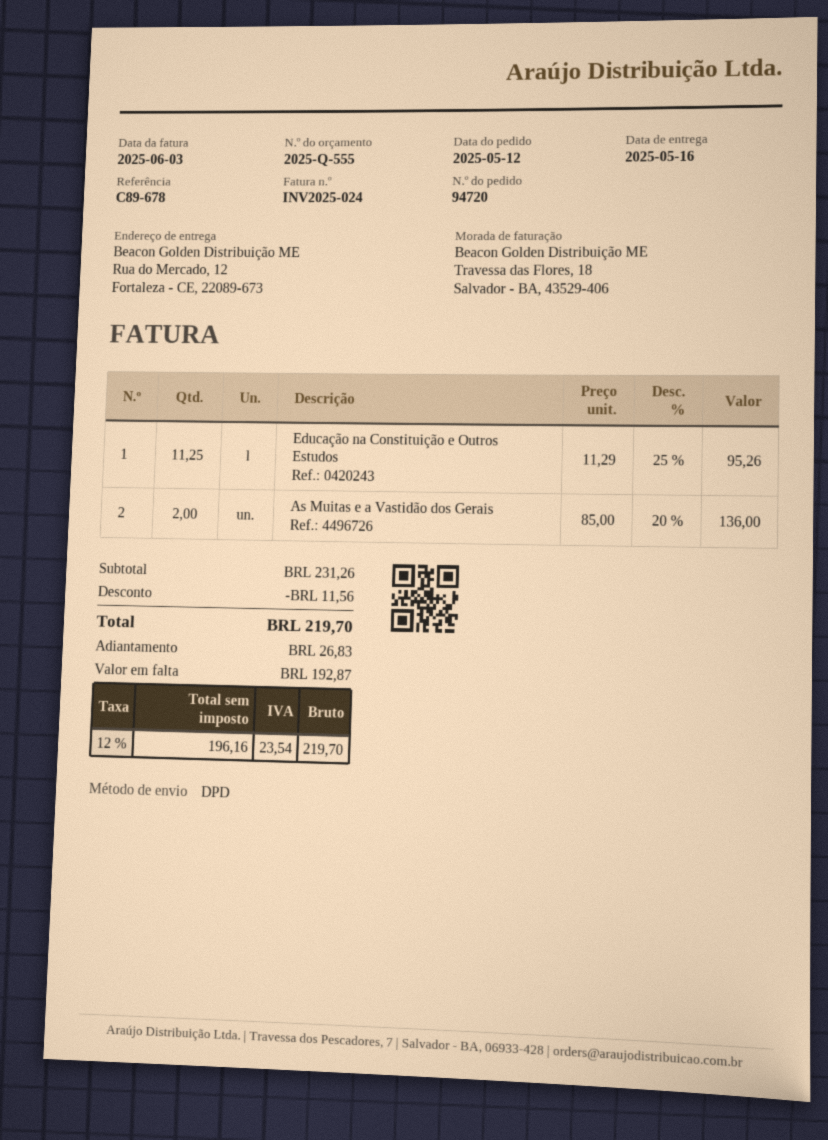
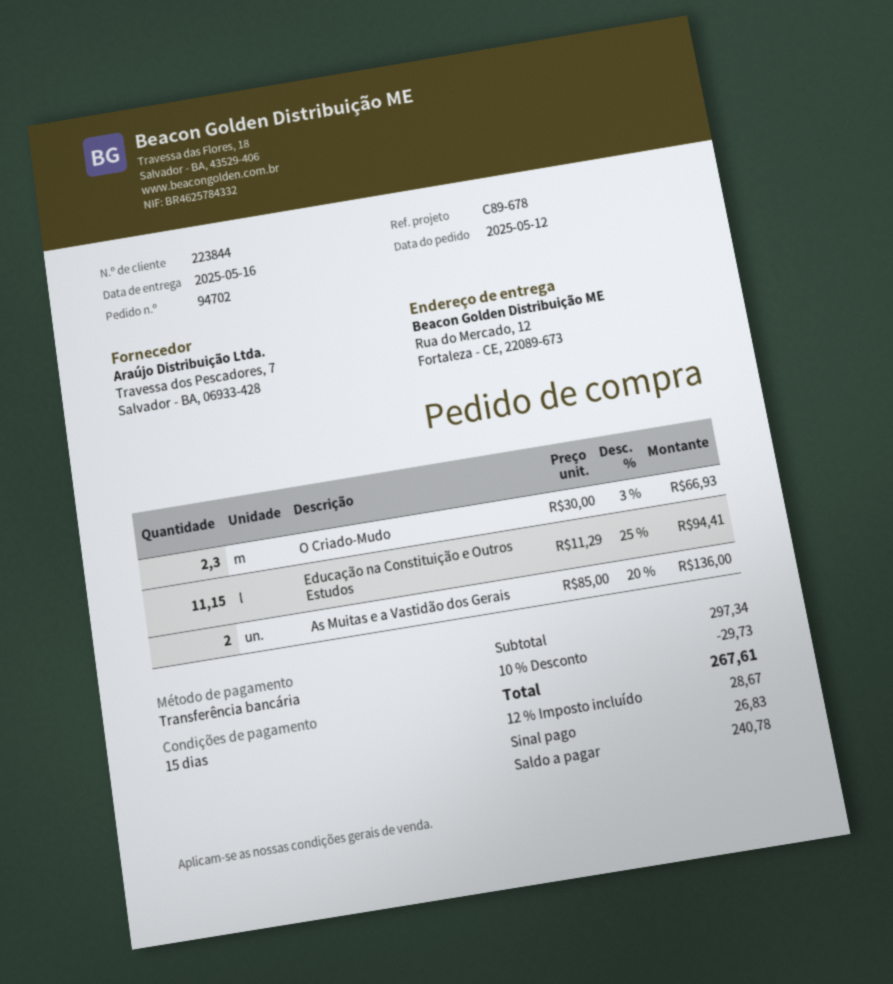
order number: 94720 -> 94702
Educação na Constituição e Outros Estudos: 11.25 x 11.29 - 25% = 95.26 -> 11.15 x 11.29 - 25% = 94.41
O Criado-Mudo: none -> 2.3 x 30.00 - 3% = 66.93
subtotal: 231.26 -> 297.34
discount: 11.56 -> 29.73
tax: 12% = 23.54 -> 12% = 28.67
total: 219.70 -> 267.61
balance: 192.87 -> 240.78

